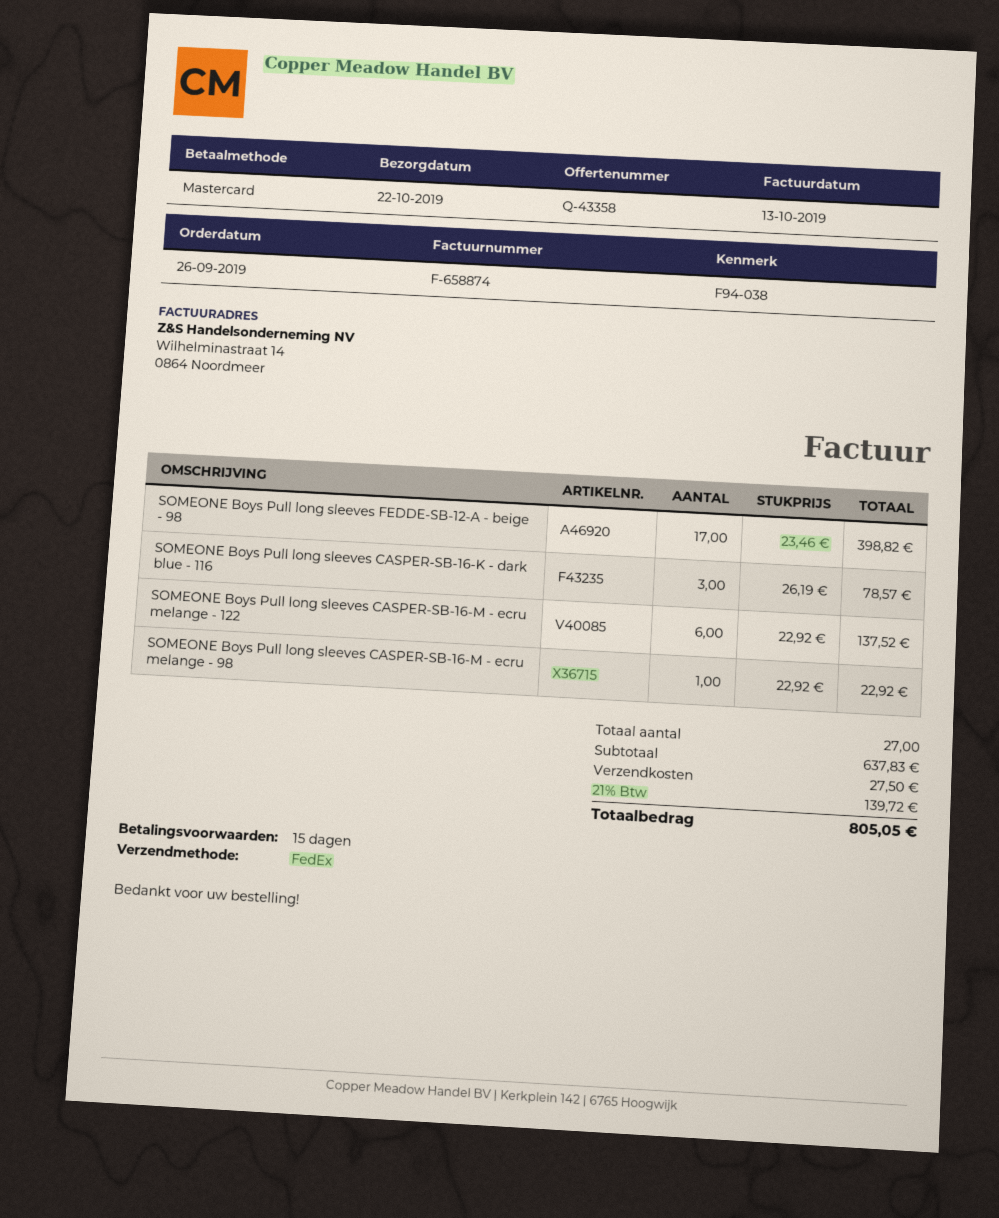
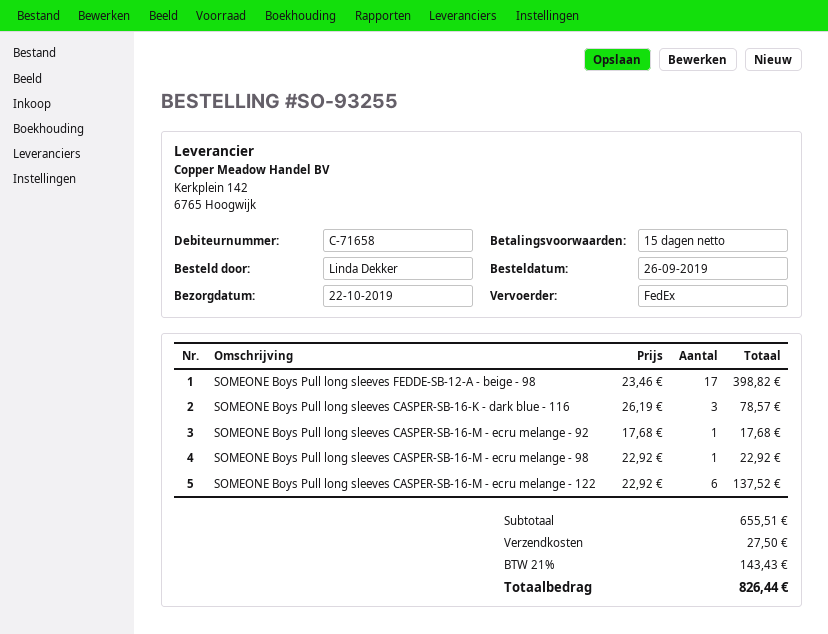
SOMEONE Boys Pull long sleeves CASPER-SB-16-M - ecru melange - 92: none -> 1 x 17.68 = 17.68
subtotal: 637.83 -> 655.51
tax: 21% = 139.72 -> 21% = 143.43
total: 805.05 -> 826.44

